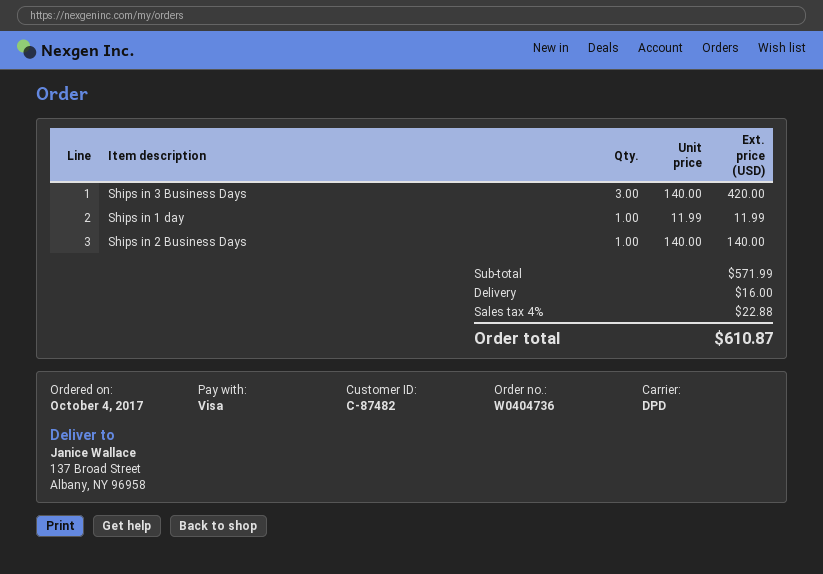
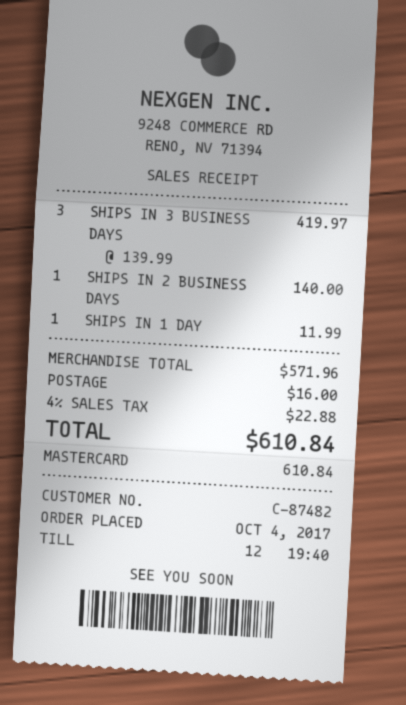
payment method: Visa -> Mastercard
Ships in 3 Business Days: 3 x 140.00 = 420.00 -> 3 x 139.99 = 419.97
subtotal: 571.99 -> 571.96
total: 610.87 -> 610.84

